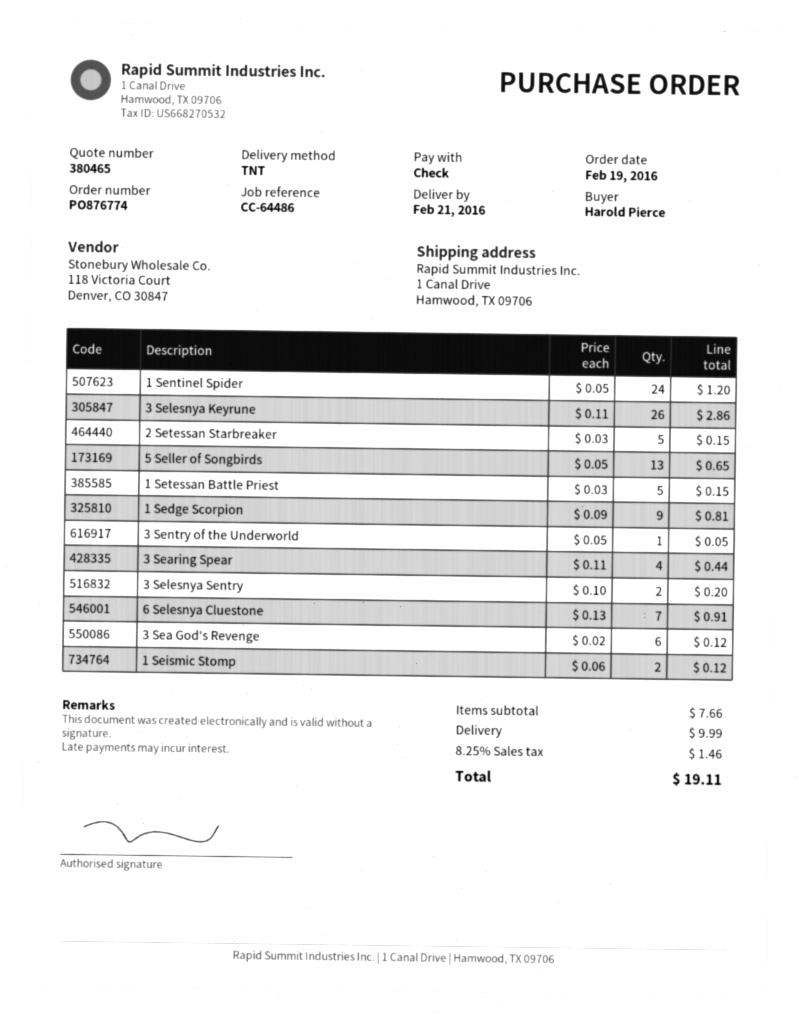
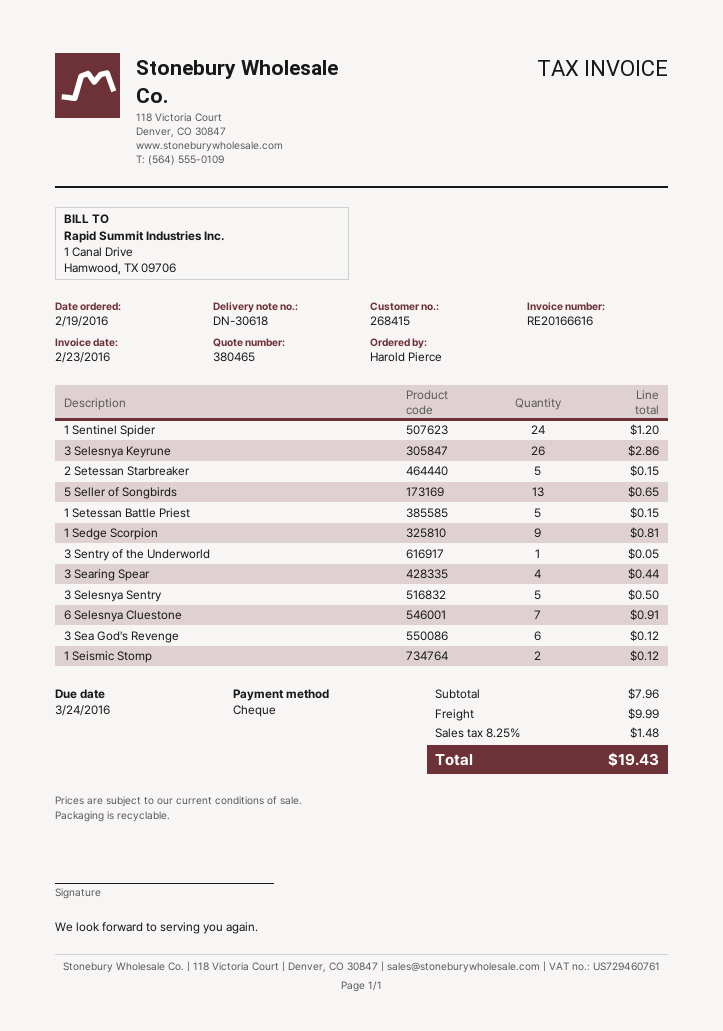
3 Selesnya Sentry: 2 for 0.20 -> 5 for 0.50
subtotal: 7.66 -> 7.96
tax: 8.25% = 1.46 -> 8.25% = 1.48
total: 19.11 -> 19.43

